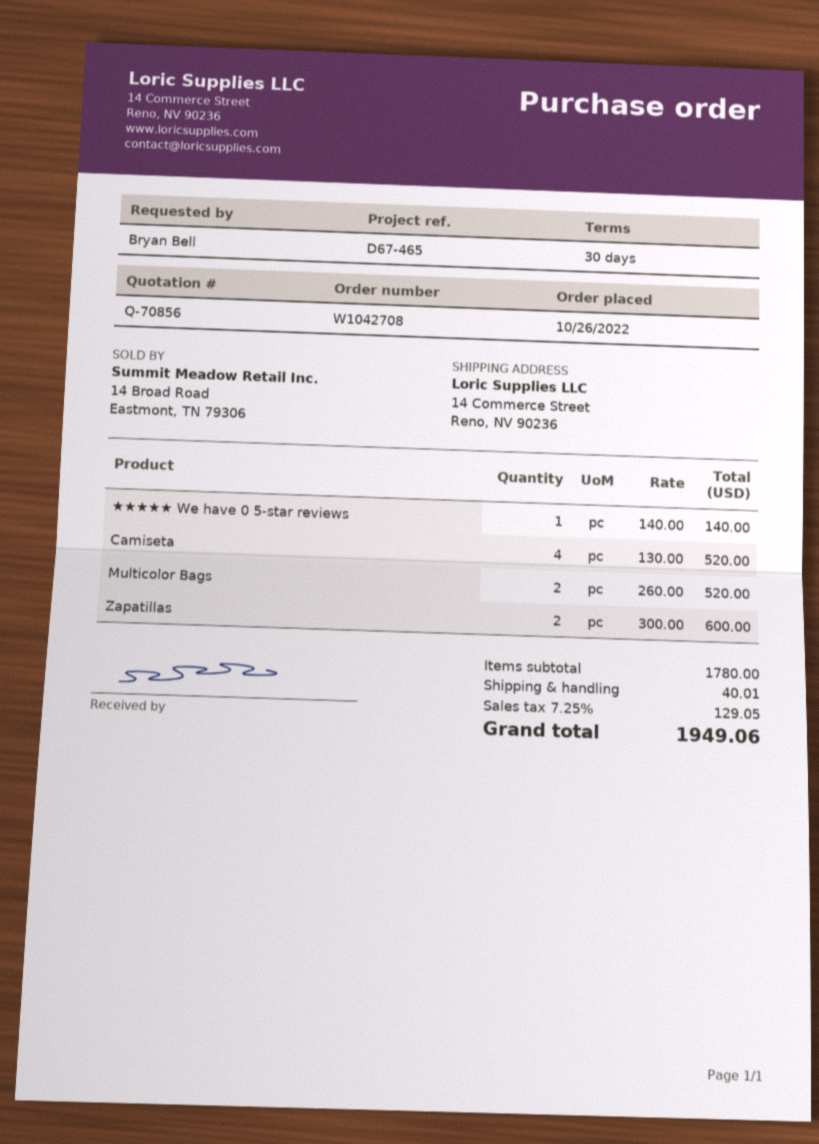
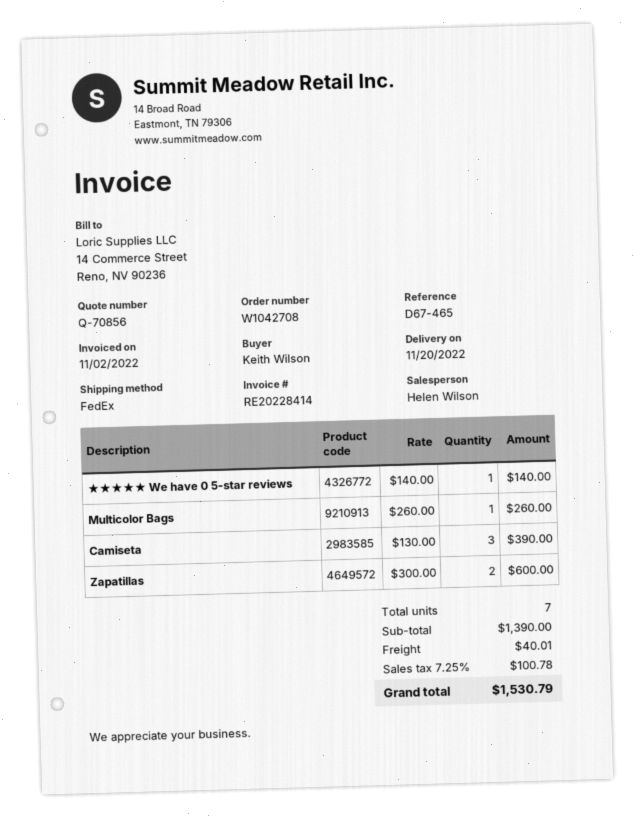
ordered by: Bryan Bell -> Keith Wilson
Camiseta: 4 x 130.00 = 520.00 -> 3 x 130.00 = 390.00
Multicolor Bags: 2 x 260.00 = 520.00 -> 1 x 260.00 = 260.00
subtotal: 1780.00 -> 1390.00
tax: 7.25% = 129.05 -> 7.25% = 100.78
total: 1949.06 -> 1530.79

